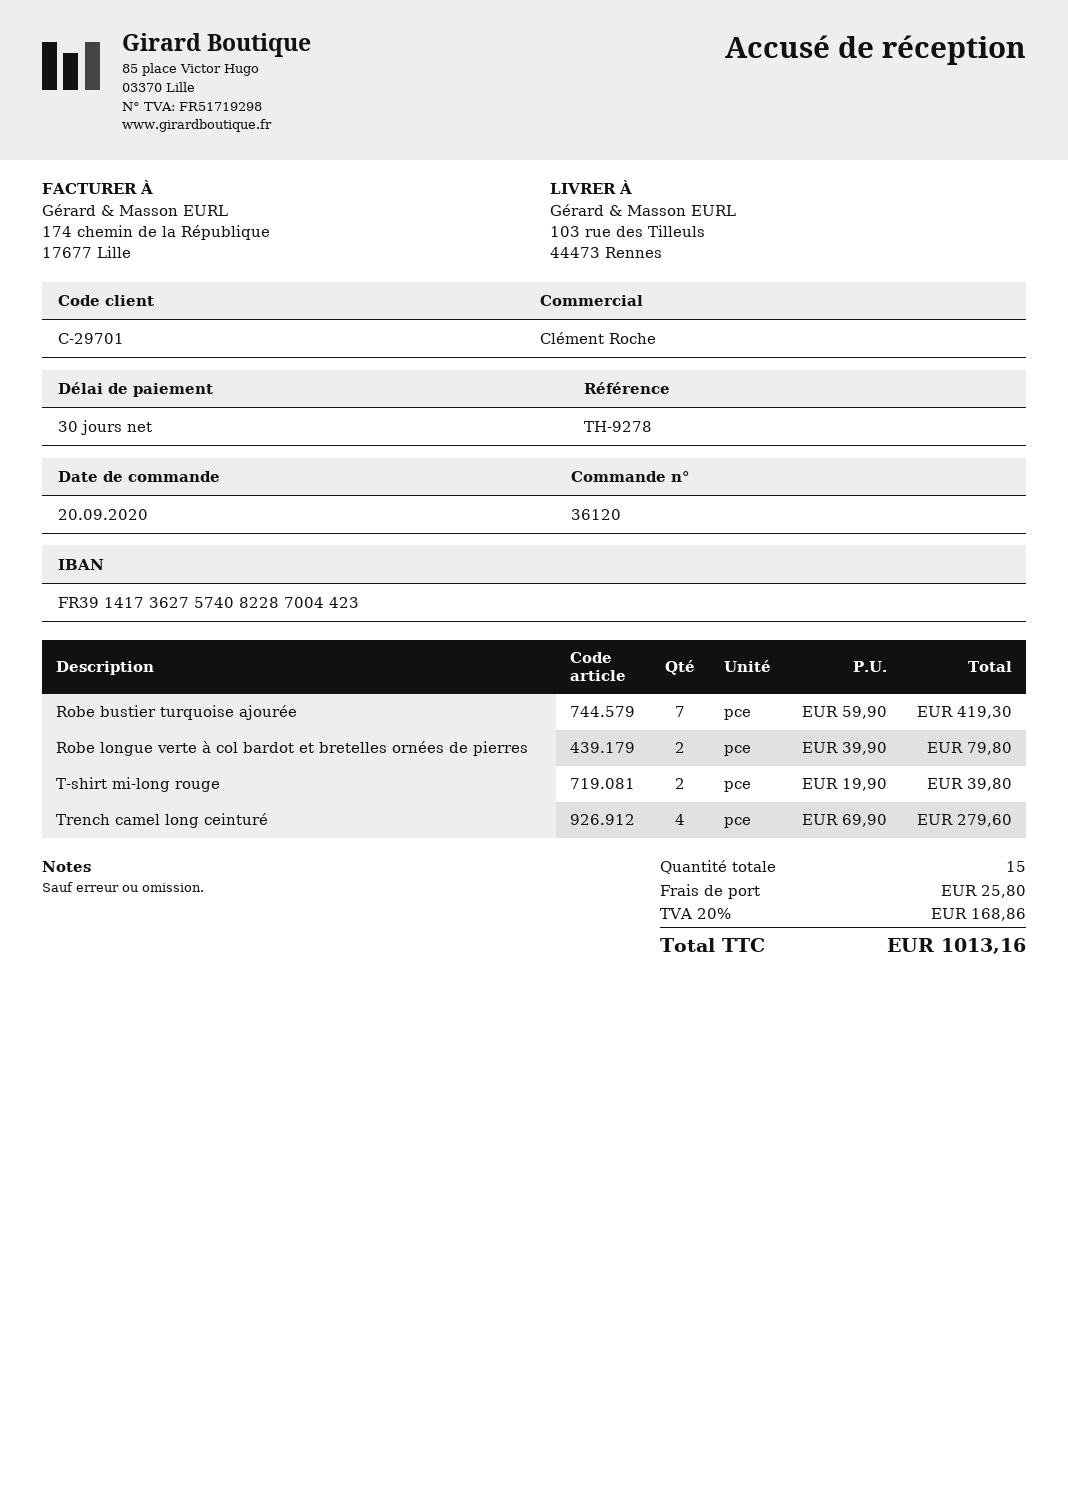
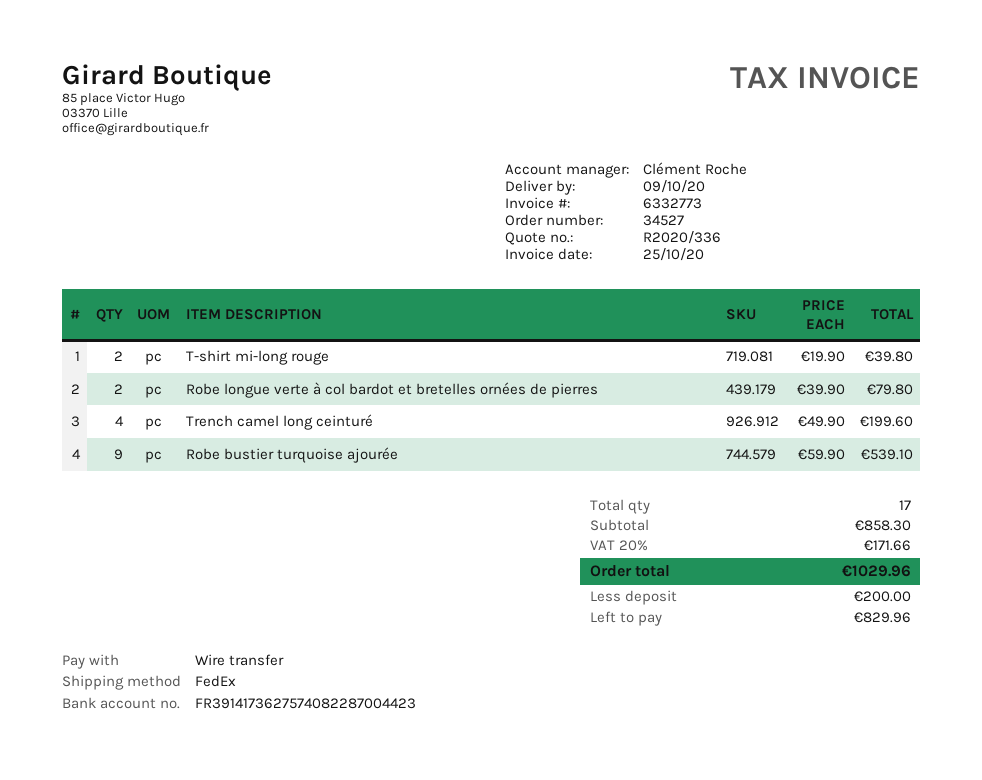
order number: 36120 -> 34527
Robe bustier turquoise ajourée: 7 x 59.90 = 419.30 -> 9 x 59.90 = 539.10
Trench camel long ceinturé: 4 x 69.90 = 279.60 -> 4 x 49.90 = 199.60
total quantity: 15 -> 17
shipping: 25.80 -> none
tax: 20% = 168.86 -> 20% = 171.66
total: 1013.16 -> 1029.96

